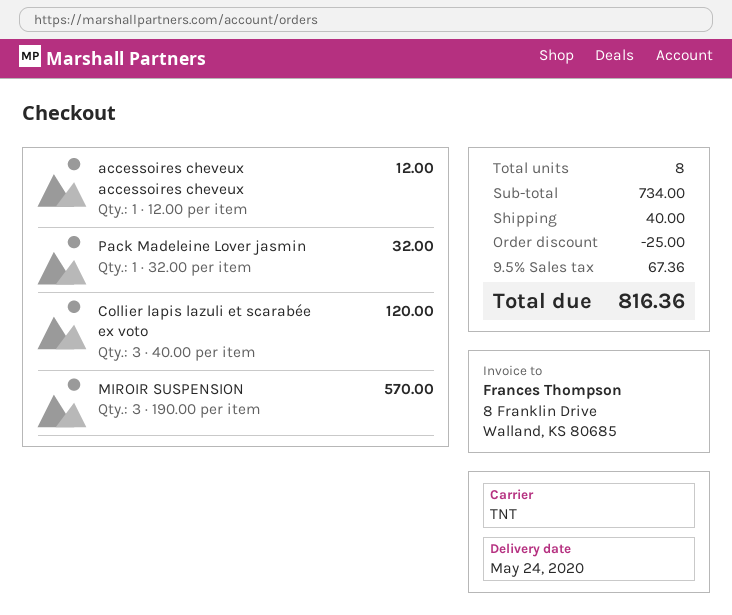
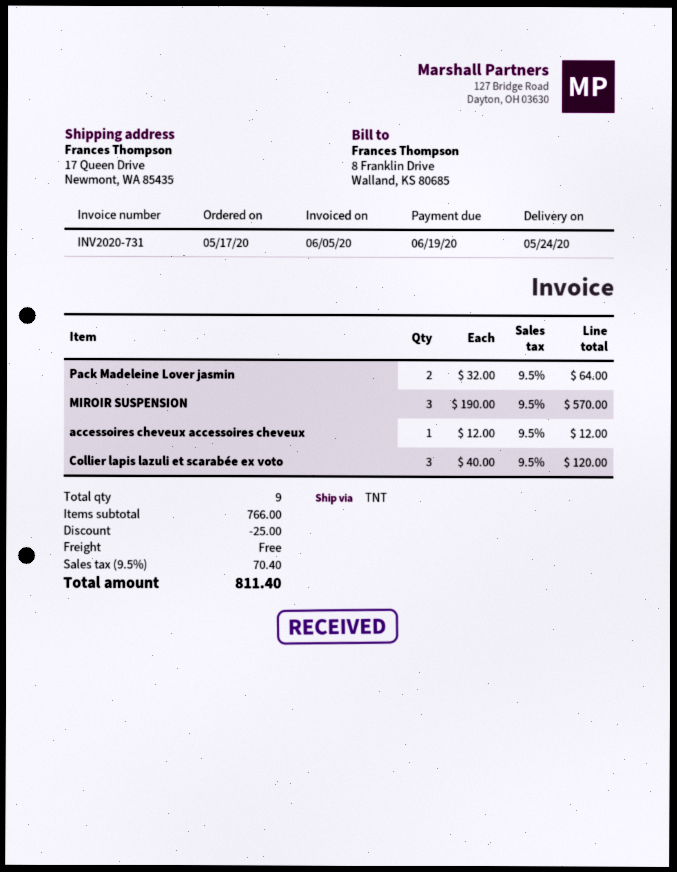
Pack Madeleine Lover jasmin: 1 x 32.00 = 32.00 -> 2 x 32.00 = 64.00
total quantity: 8 -> 9
subtotal: 734.00 -> 766.00
shipping: 40.00 -> 0.00
tax: 9.5% = 67.36 -> 9.5% = 70.40
total: 816.36 -> 811.40

